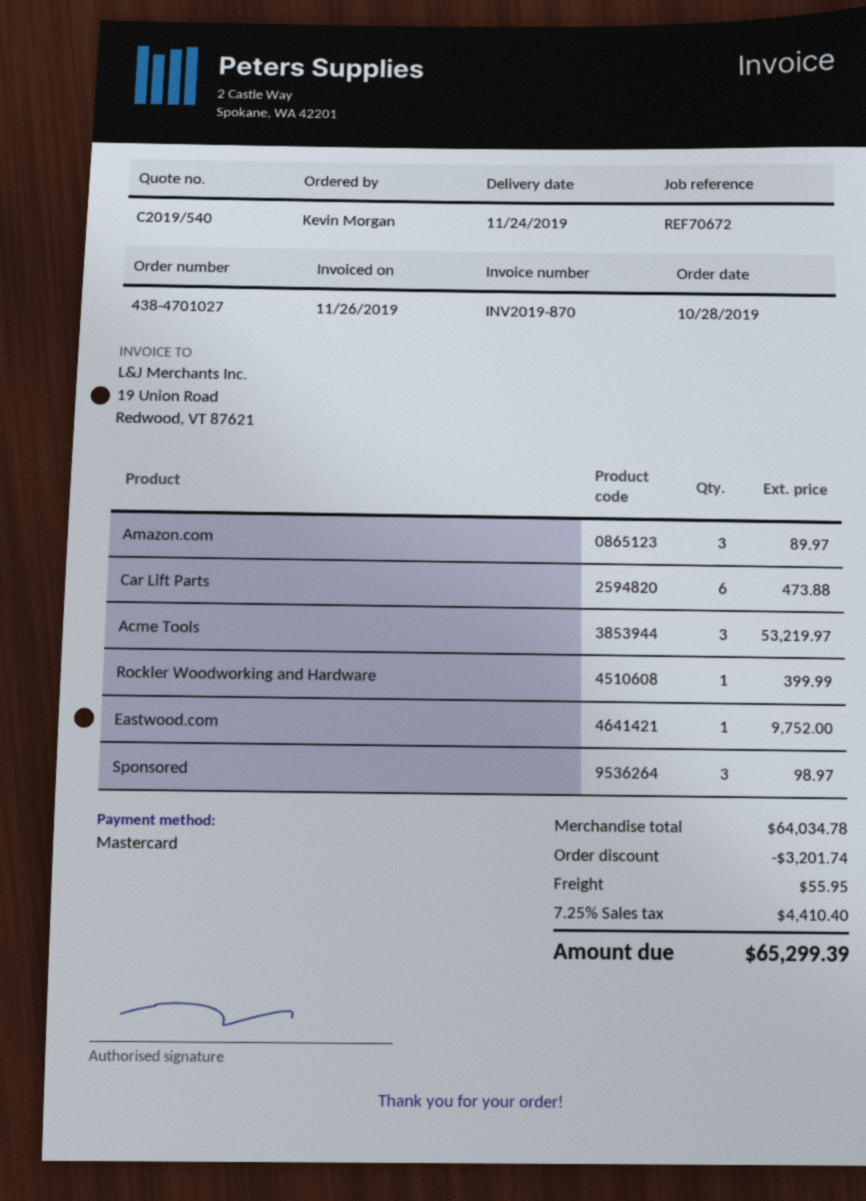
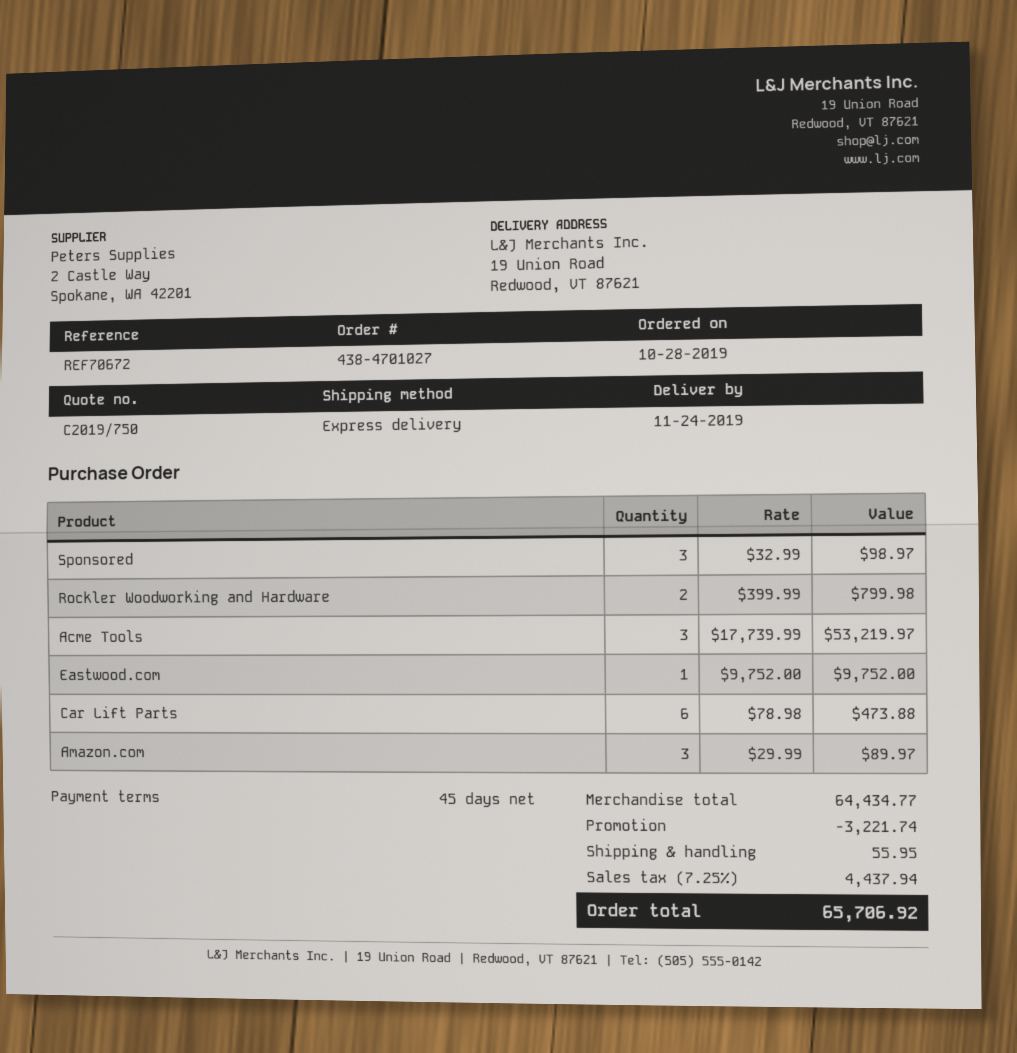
quote number: C2019/540 -> C2019/750
Rockler Woodworking and Hardware: 1 for 399.99 -> 2 for 799.98
subtotal: 64034.78 -> 64434.77
discount: 3201.74 -> 3221.74
tax: 7.25% = 4410.40 -> 7.25% = 4437.94
total: 65299.39 -> 65706.92

